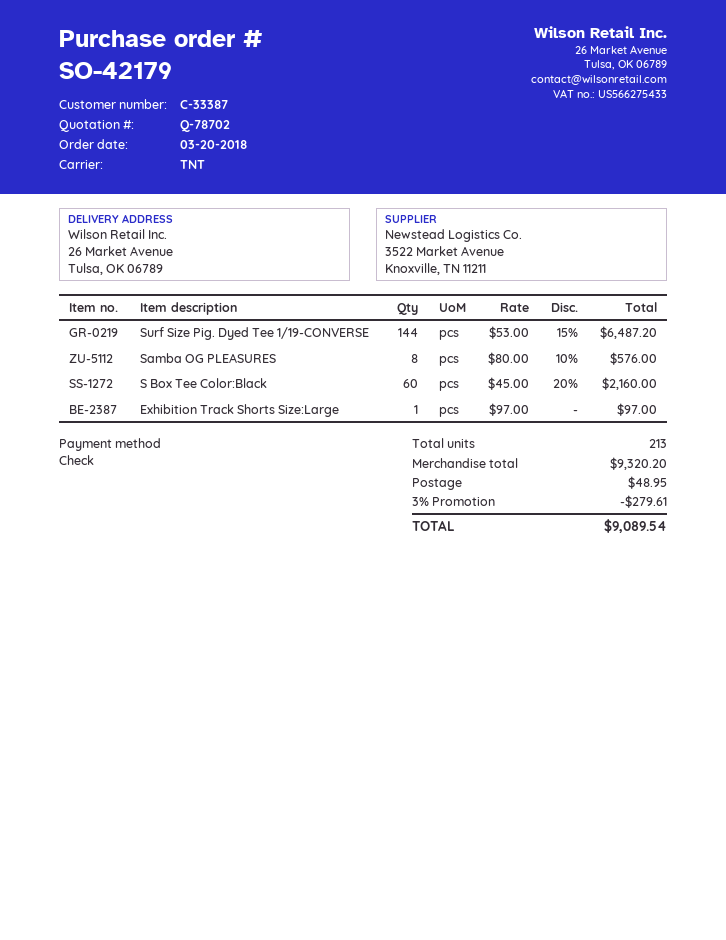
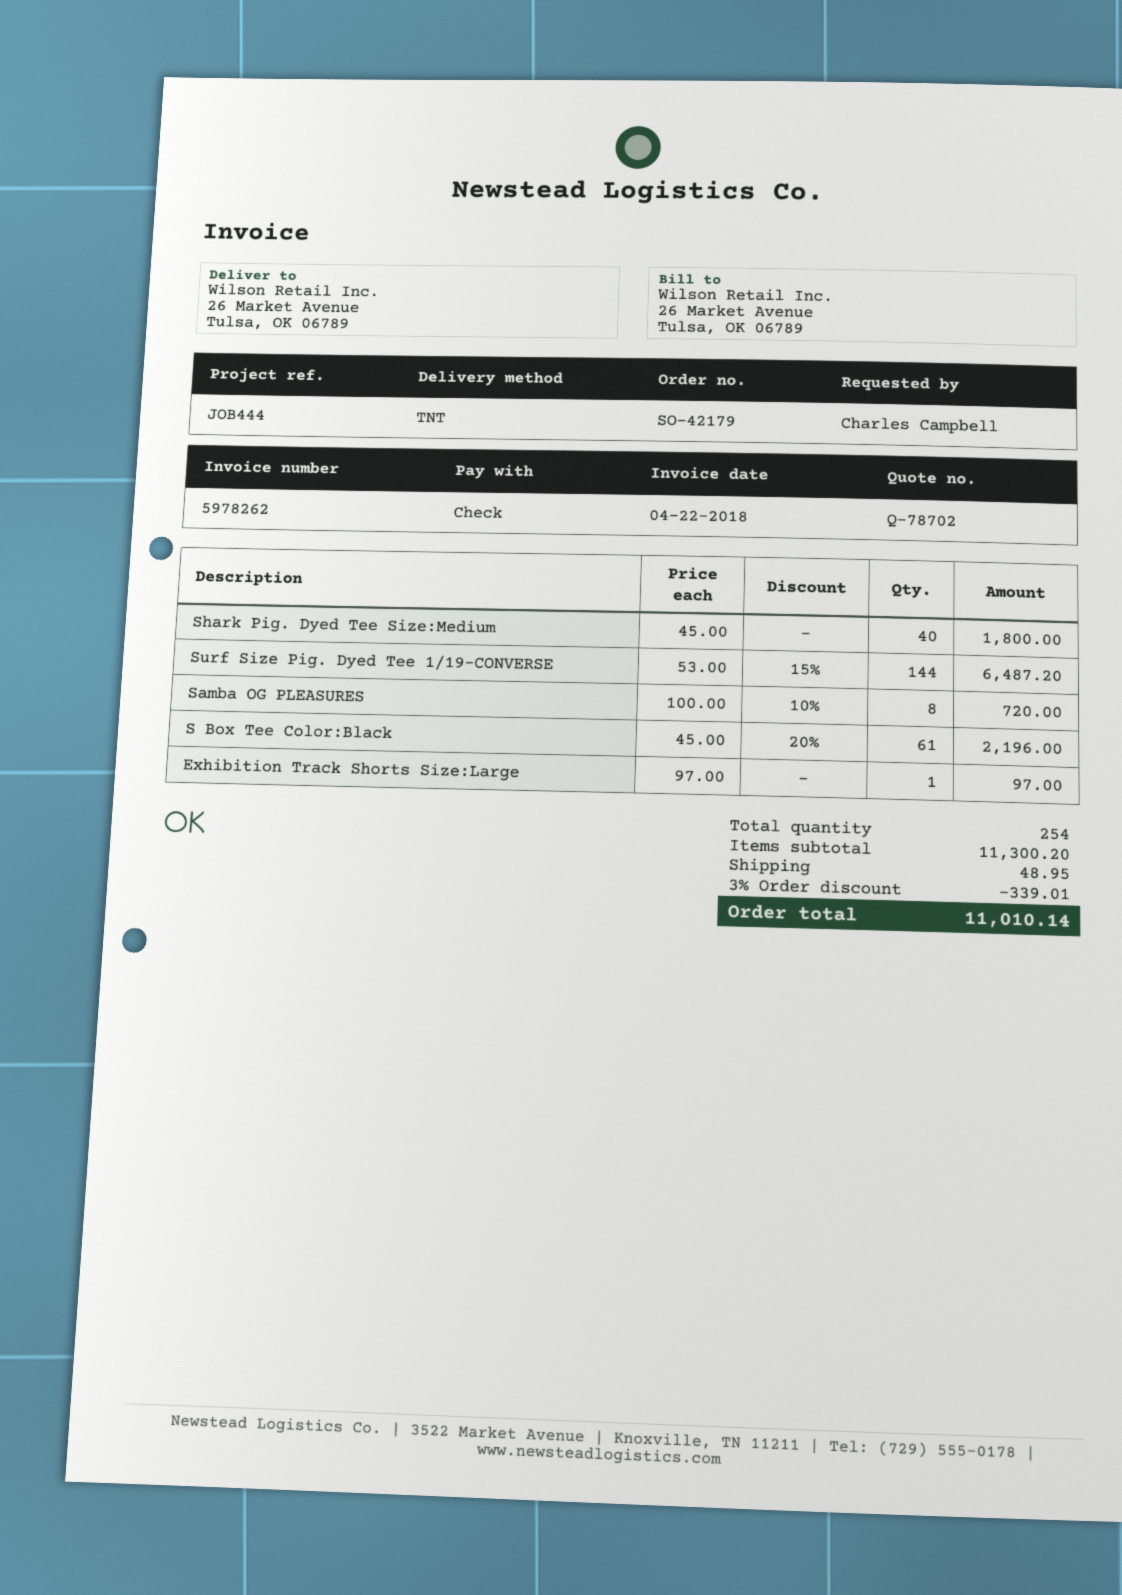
Samba OG PLEASURES: 8 x 80.00 - 10% = 576.00 -> 8 x 100.00 - 10% = 720.00
S Box Tee Color:Black: 60 x 45.00 - 20% = 2160.00 -> 61 x 45.00 - 20% = 2196.00
Shark Pig. Dyed Tee Size:Medium: none -> 40 x 45.00 = 1800.00
total quantity: 213 -> 254
subtotal: 9320.20 -> 11300.20
discount: 3% = 279.61 -> 3% = 339.01
total: 9089.54 -> 11010.14

